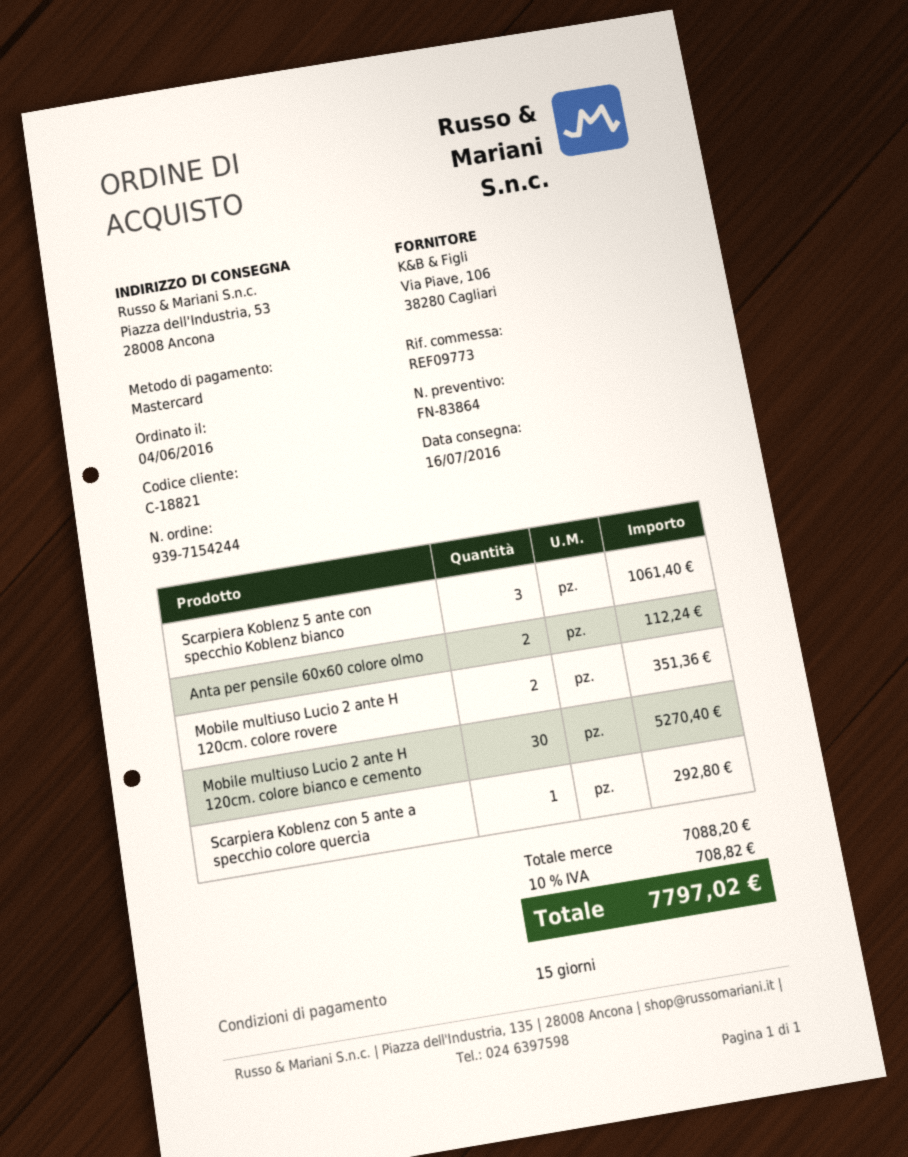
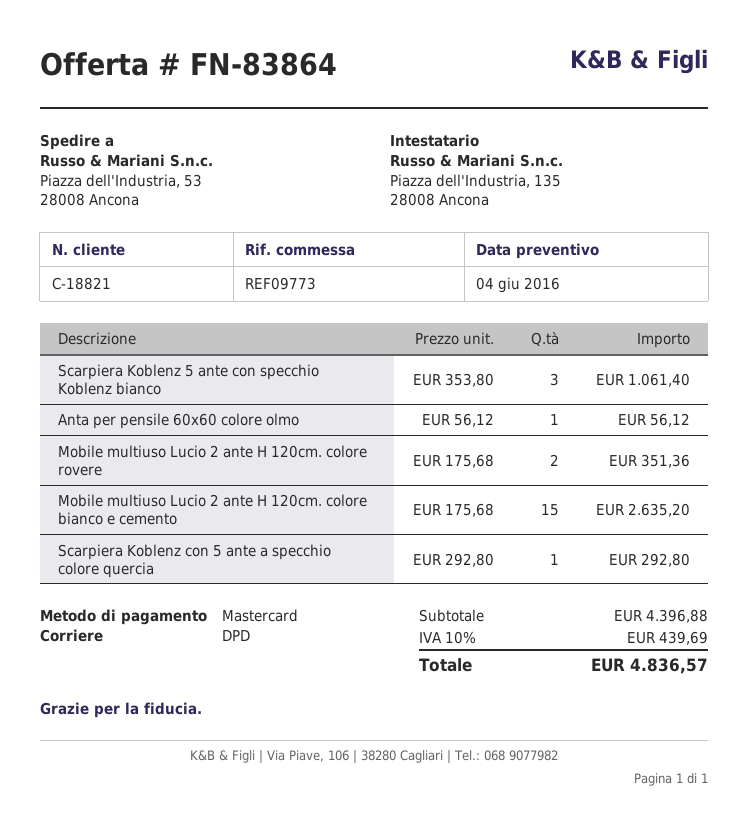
Anta per pensile 60x60 colore olmo: 2 for 112.24 -> 1 for 56.12
Mobile multiuso Lucio 2 ante H 120cm. colore bianco e cemento: 30 for 5270.40 -> 15 for 2635.20
subtotal: 7088.20 -> 4396.88
tax: 10% = 708.82 -> 10% = 439.69
total: 7797.02 -> 4836.57

